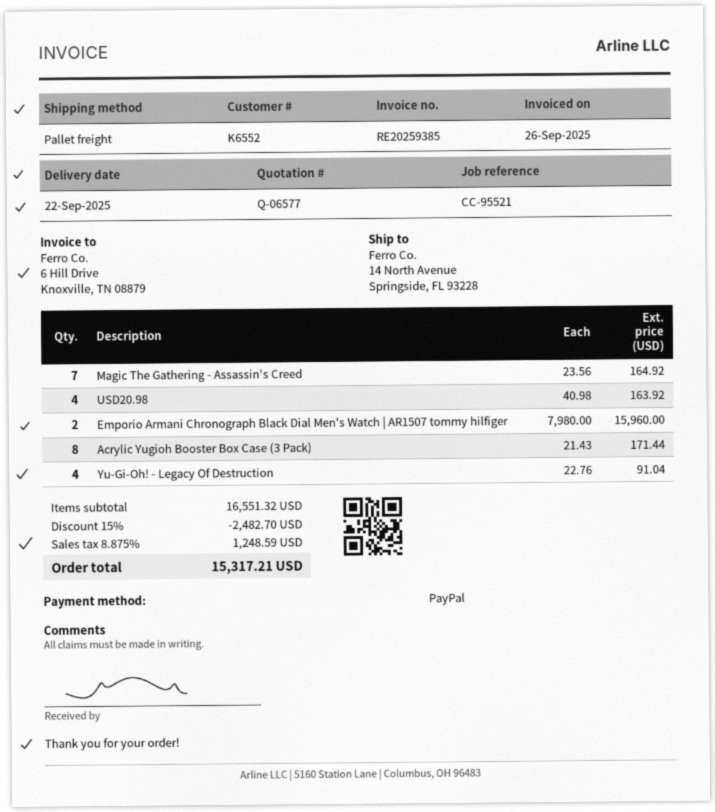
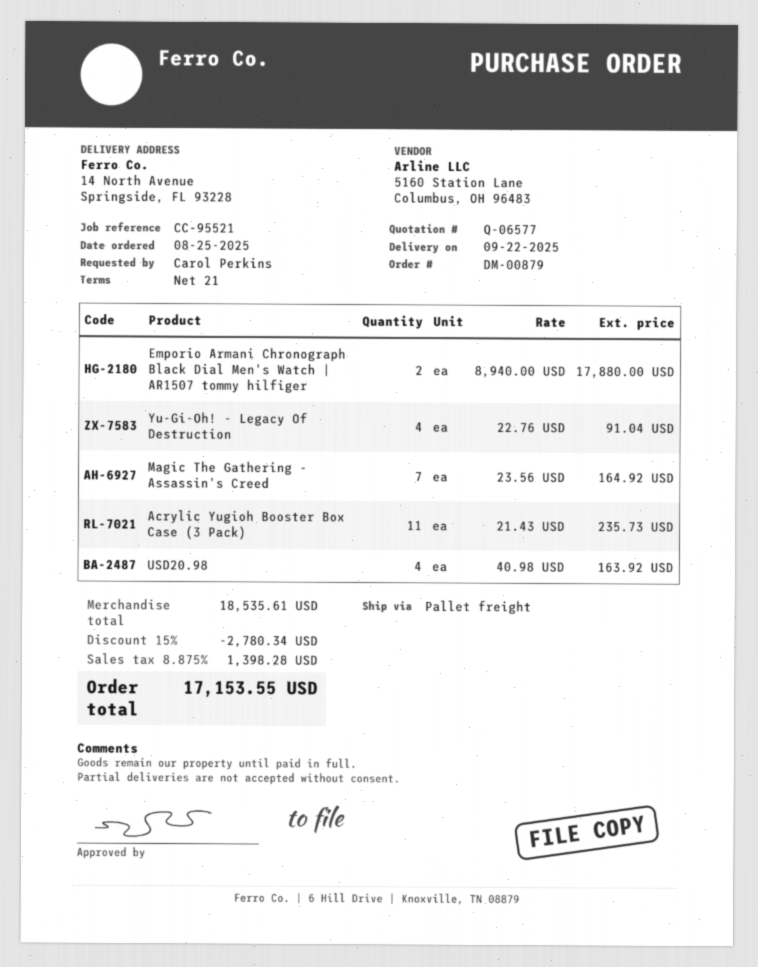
Emporio Armani Chronograph Black Dial Men's Watch | AR1507 tommy hilfiger: 2 x 7980.00 = 15960.00 -> 2 x 8940.00 = 17880.00
Acrylic Yugioh Booster Box Case (3 Pack): 8 x 21.43 = 171.44 -> 11 x 21.43 = 235.73
subtotal: 16551.32 -> 18535.61
discount: 15% = 2482.70 -> 15% = 2780.34
tax: 8.875% = 1248.59 -> 8.875% = 1398.28
total: 15317.21 -> 17153.55

